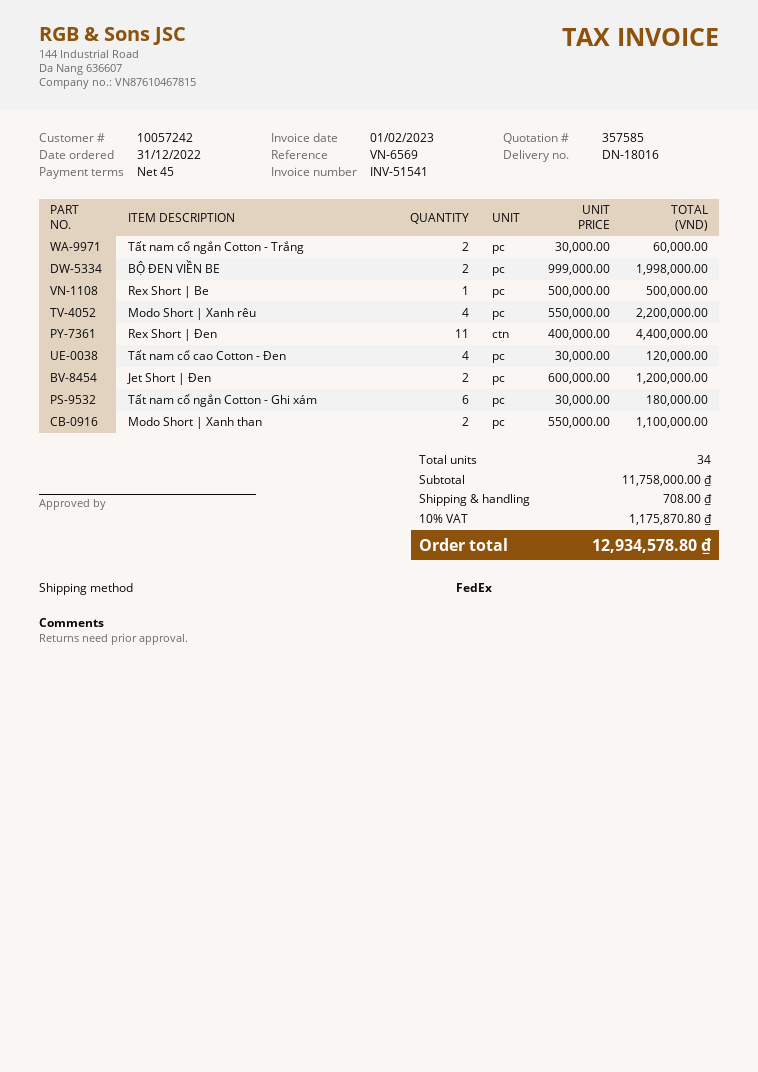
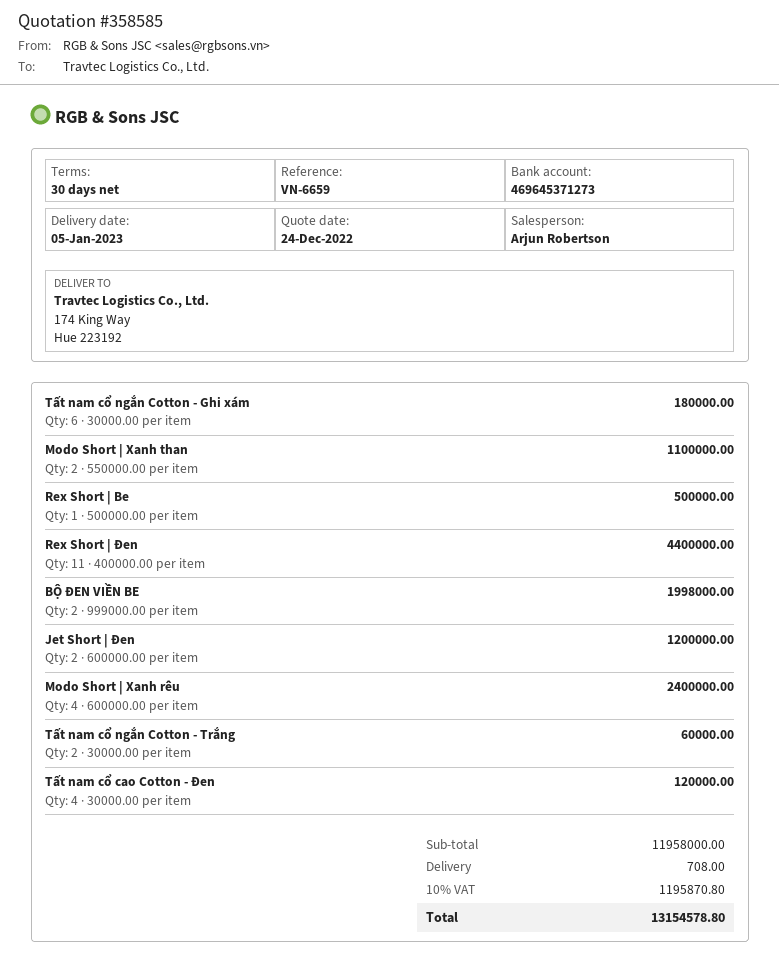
quote number: 357585 -> 358585
payment terms: 45 days -> 30 days
reference: VN-6569 -> VN-6659
Modo Short | Xanh rêu: 4 x 550000.00 = 2200000.00 -> 4 x 600000.00 = 2400000.00
subtotal: 11758000.00 -> 11958000.00
tax: 10% = 1175870.80 -> 10% = 1195870.80
total: 12934578.80 -> 13154578.80

